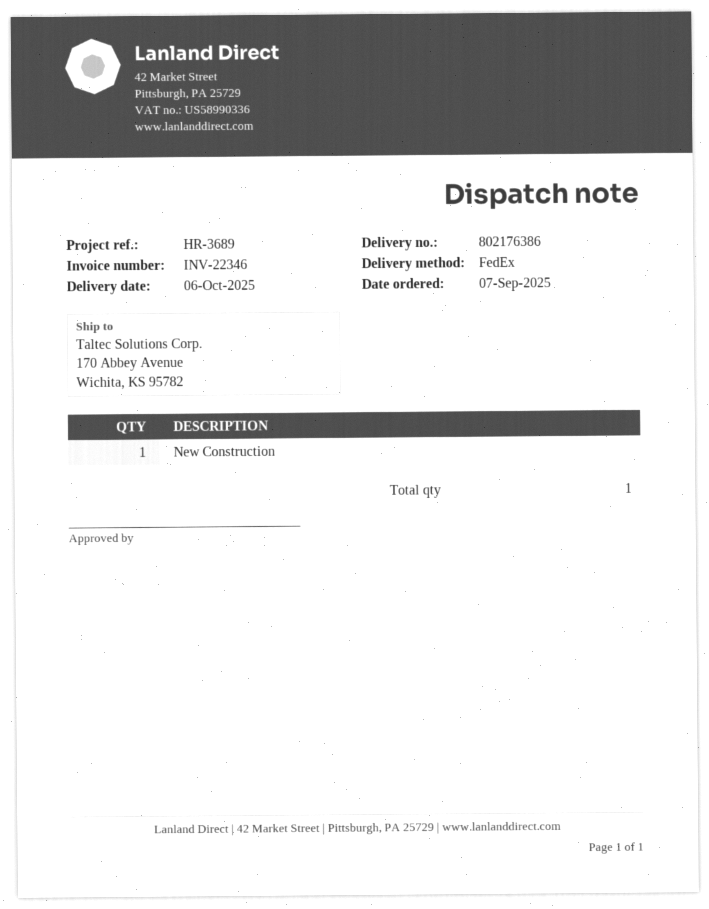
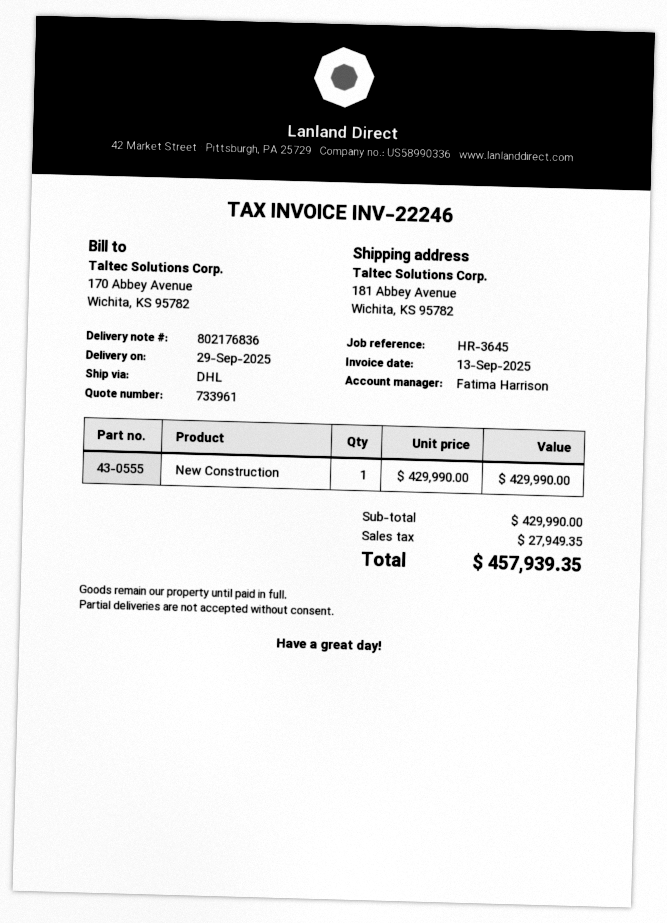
delivery note number: 802176386 -> 802176836
delivery date: 2025-10-06 -> 2025-09-29
invoice number: INV-22346 -> INV-22246
reference: HR-3689 -> HR-3645
shipping method: FedEx -> DHL
ship to: 170 Abbey Avenue, Wichita, KS 95782 -> 181 Abbey Avenue, Wichita, KS 95782

